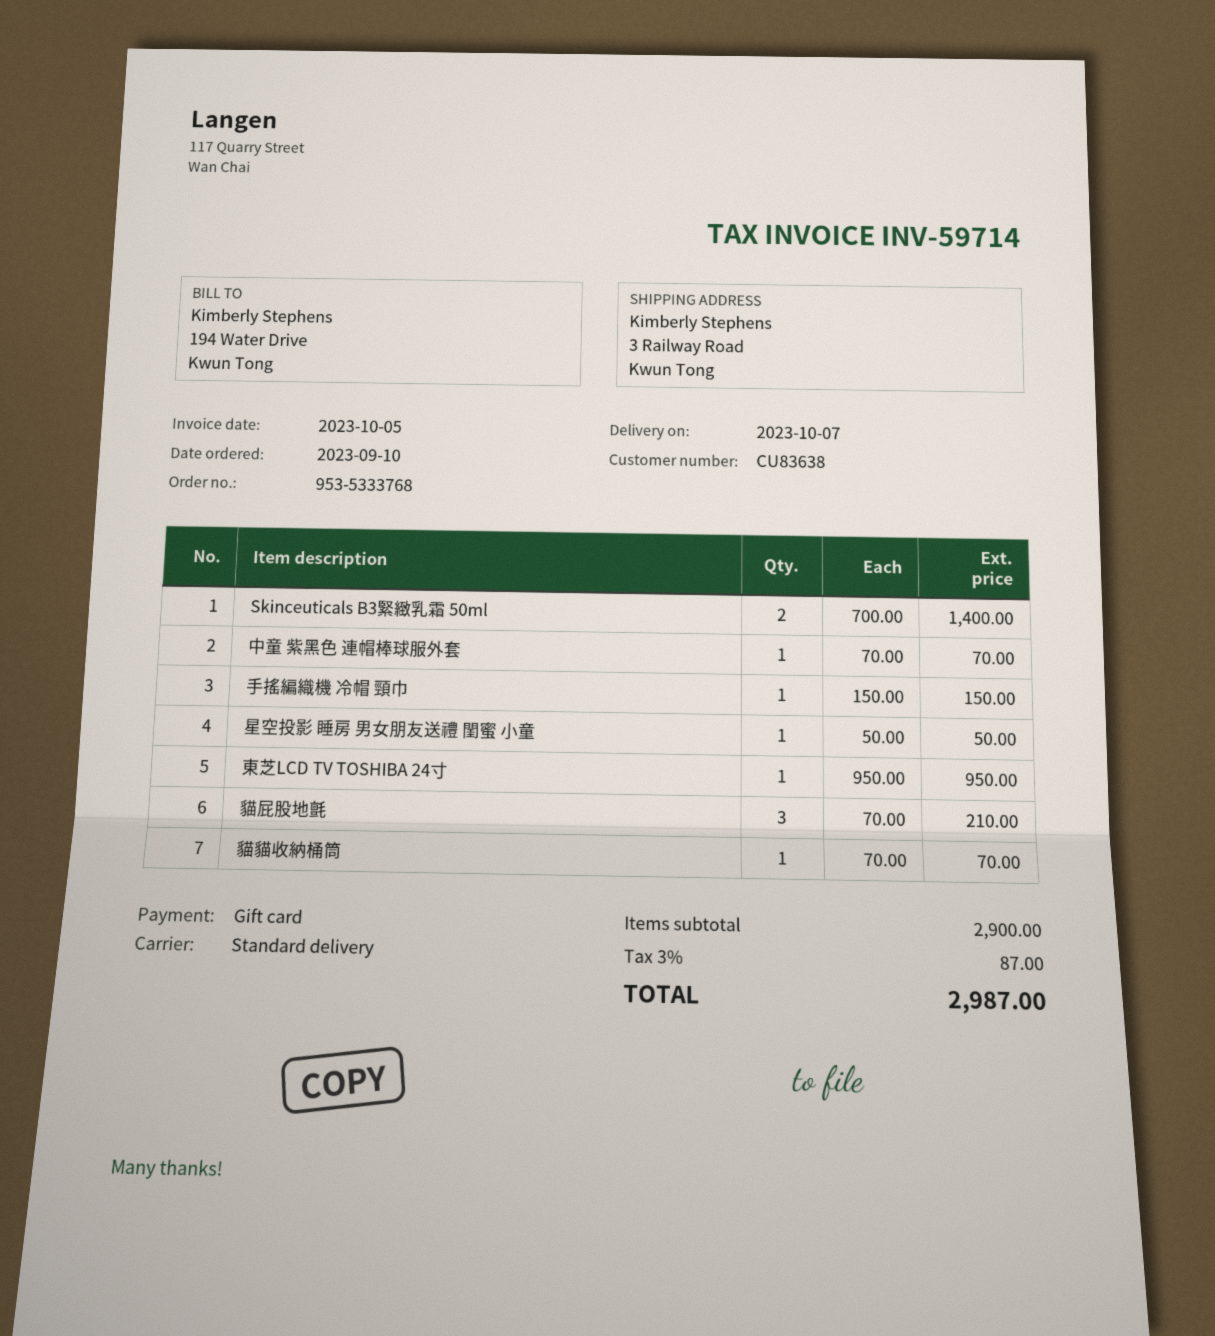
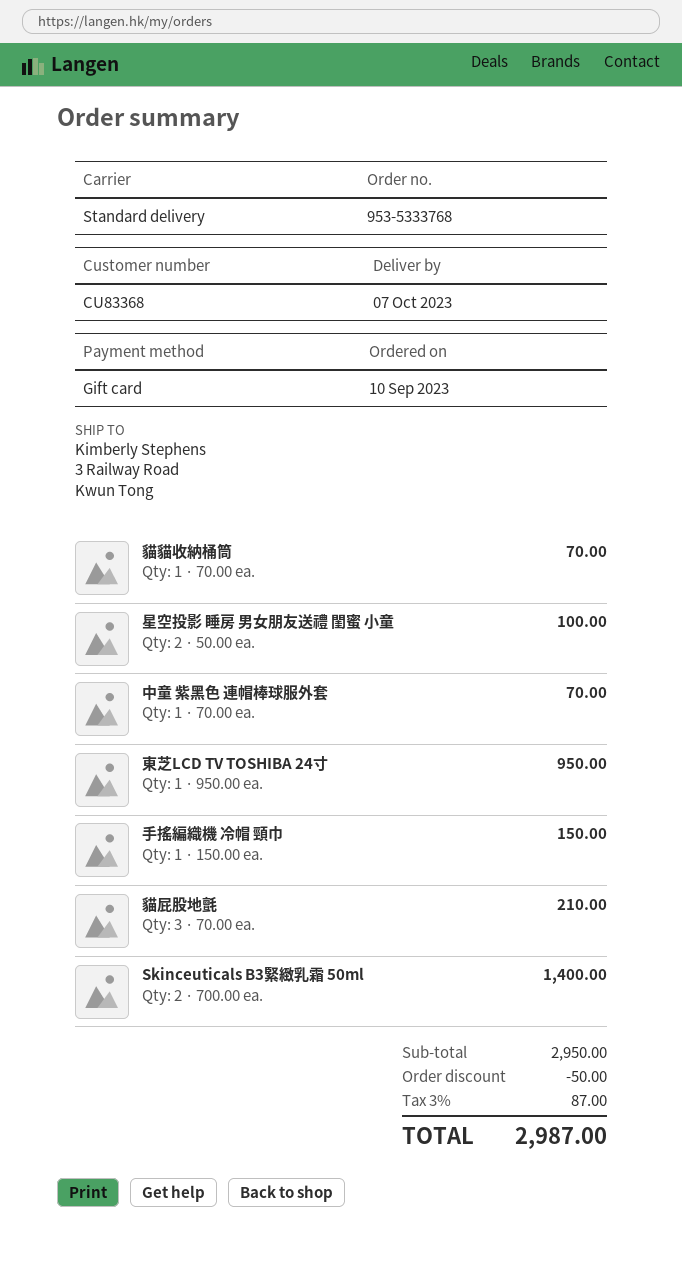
customer number: CU83638 -> CU83368
星空投影 睡房 男女朋友送禮 閨蜜 小童: 1 x 50.00 = 50.00 -> 2 x 50.00 = 100.00
subtotal: 2900.00 -> 2950.00
discount: none -> 50.00

